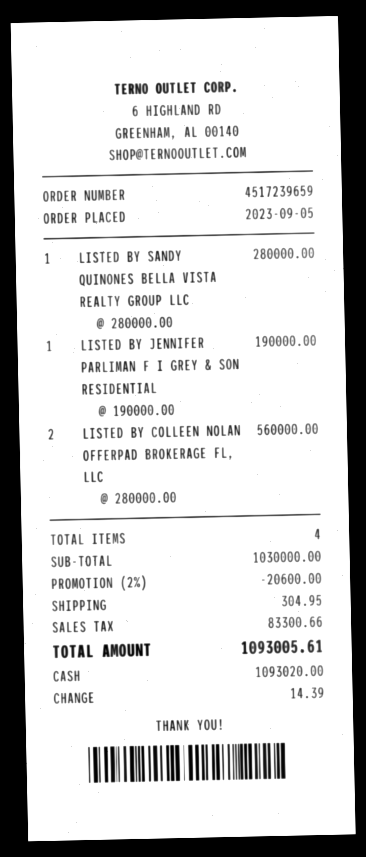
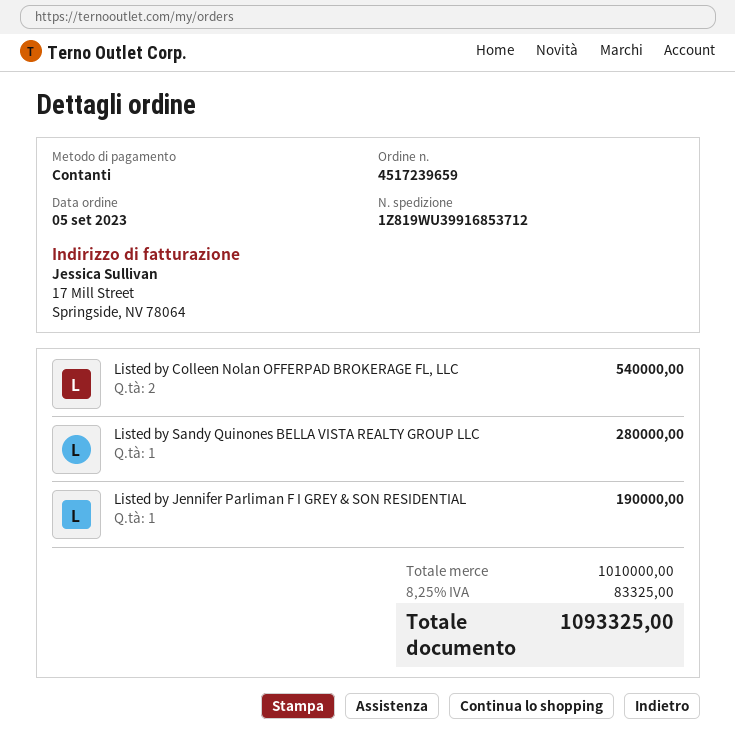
LISTED BY COLLEEN NOLAN OFFERPAD BROKERAGE FL, LLC: 2 for 560000.00 -> 2 for 540000.00
subtotal: 1030000.00 -> 1010000.00
discount: 2% = 20600.00 -> none
shipping: 304.95 -> none
tax: 83300.66 -> 83325.00
total: 1093005.61 -> 1093325.00

